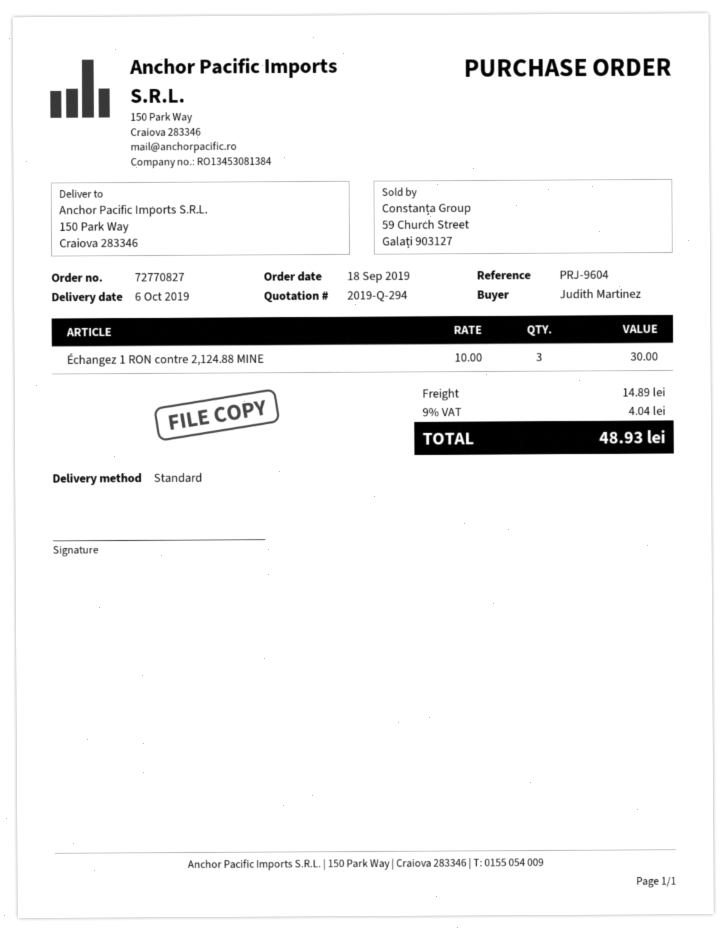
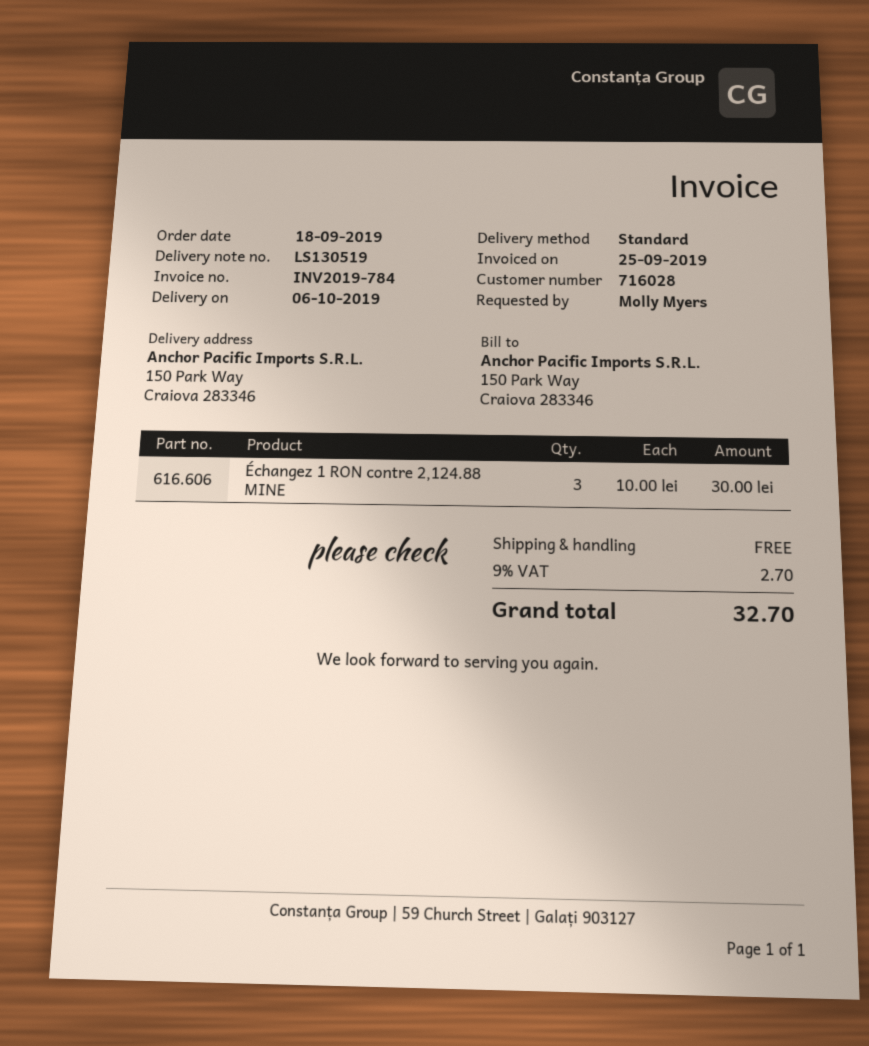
ordered by: Judith Martinez -> Molly Myers
shipping: 14.89 -> 0.00
tax: 9% = 4.04 -> 9% = 2.70
total: 48.93 -> 32.70

